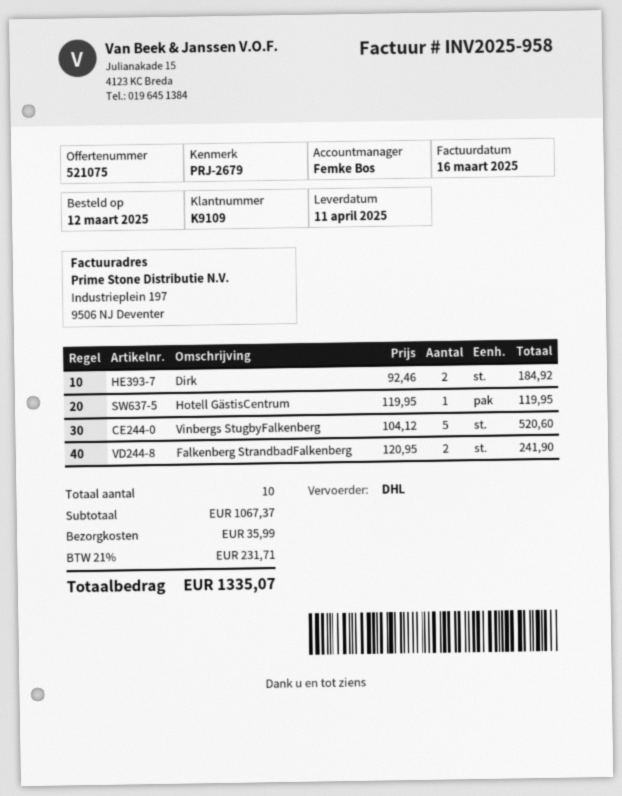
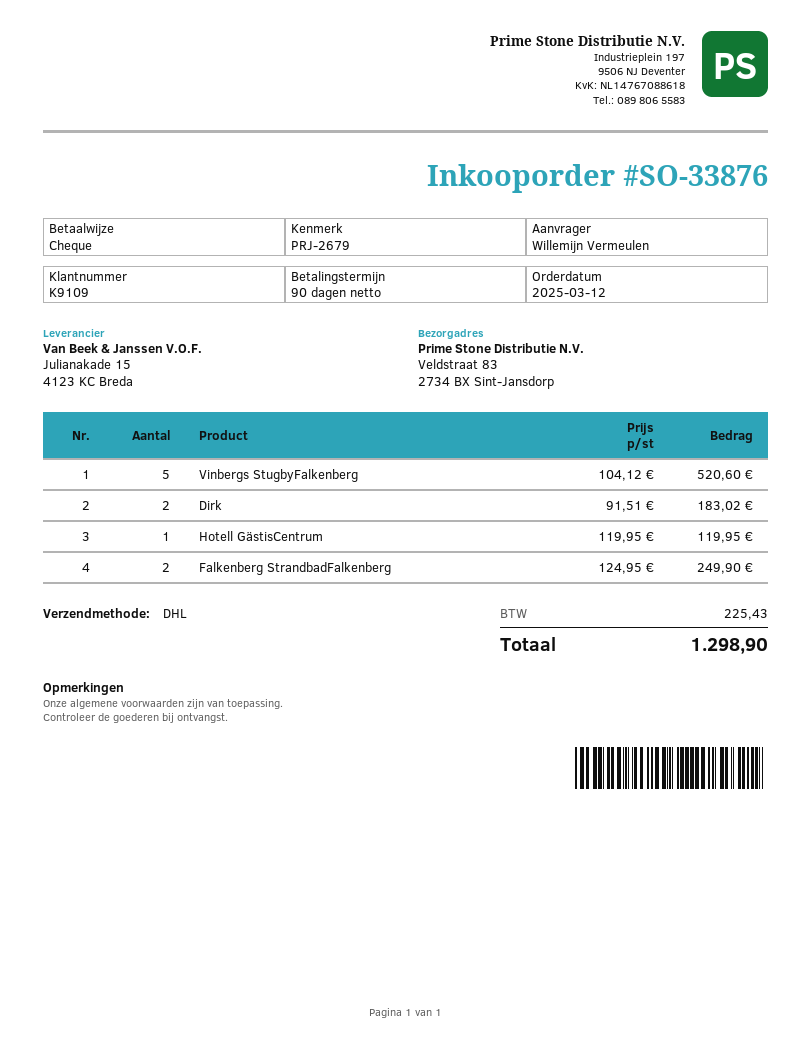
Dirk: 2 x 92.46 = 184.92 -> 2 x 91.51 = 183.02
Falkenberg StrandbadFalkenberg: 2 x 120.95 = 241.90 -> 2 x 124.95 = 249.90
shipping: 35.99 -> none
tax: 231.71 -> 225.43
total: 1335.07 -> 1298.90

